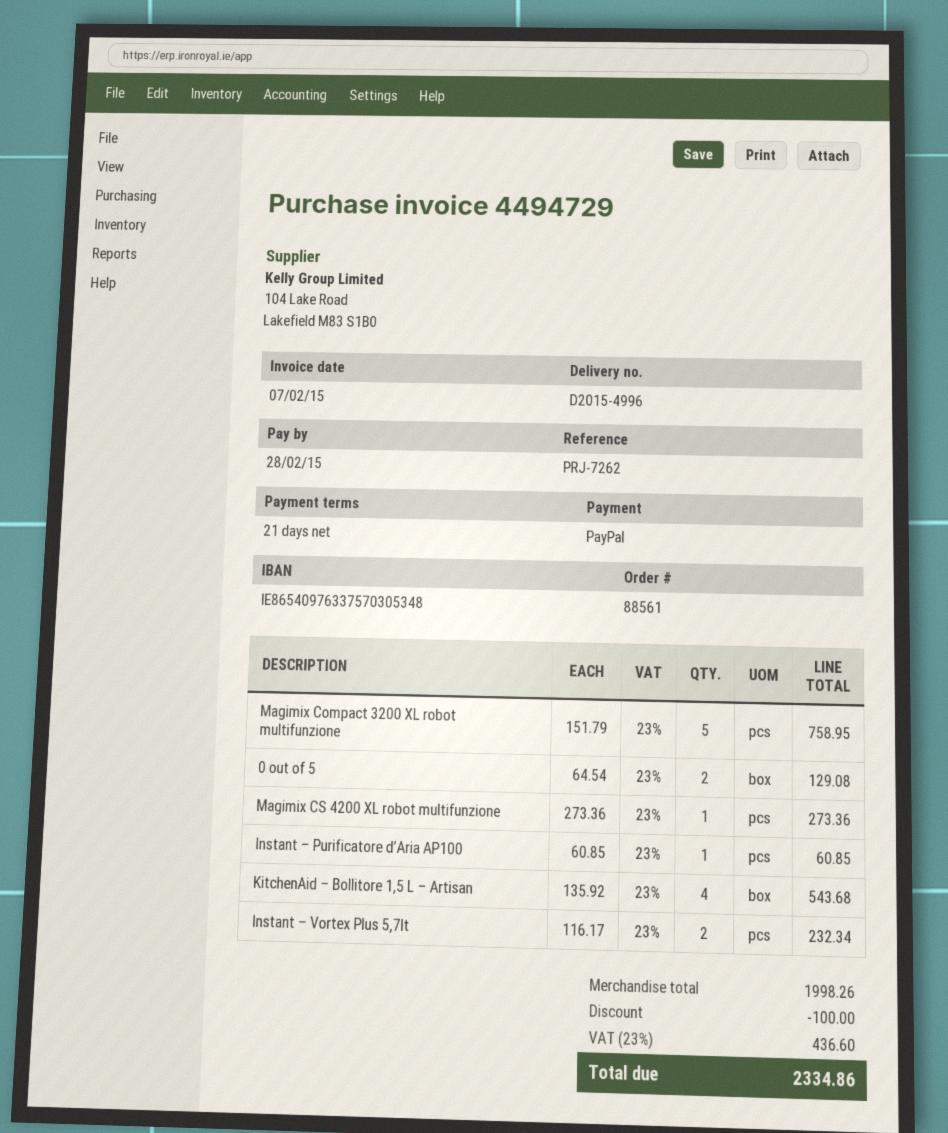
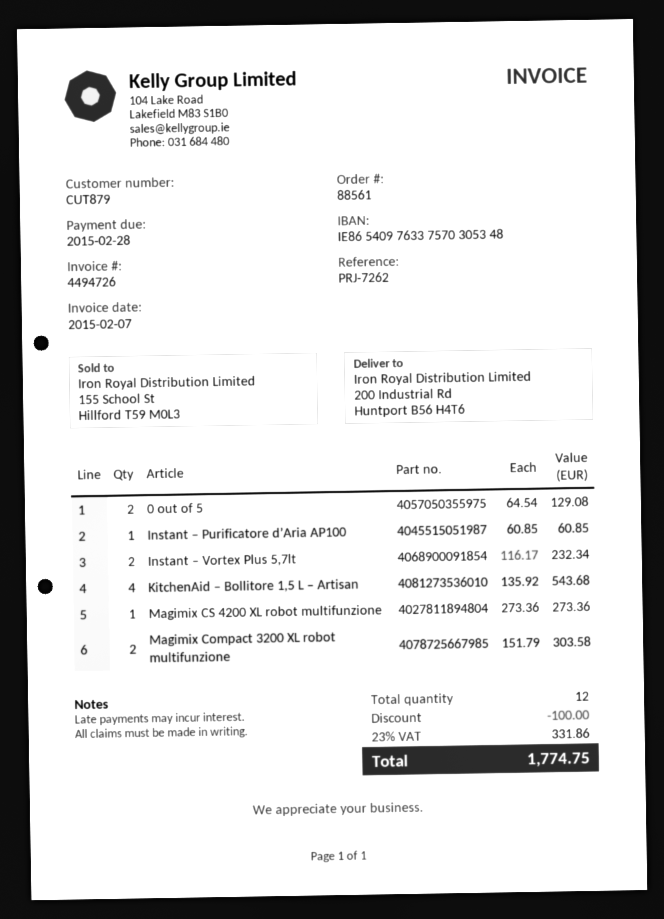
invoice number: 4494729 -> 4494726
Magimix Compact 3200 XL robot multifunzione: 5 x 151.79 = 758.95 -> 2 x 151.79 = 303.58
tax: 23% = 436.60 -> 23% = 331.86
total: 2334.86 -> 1774.75

